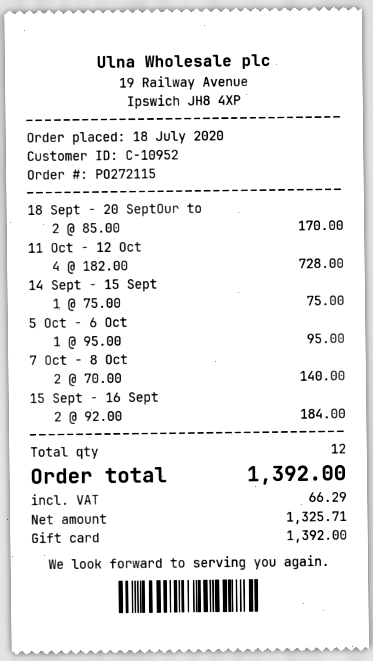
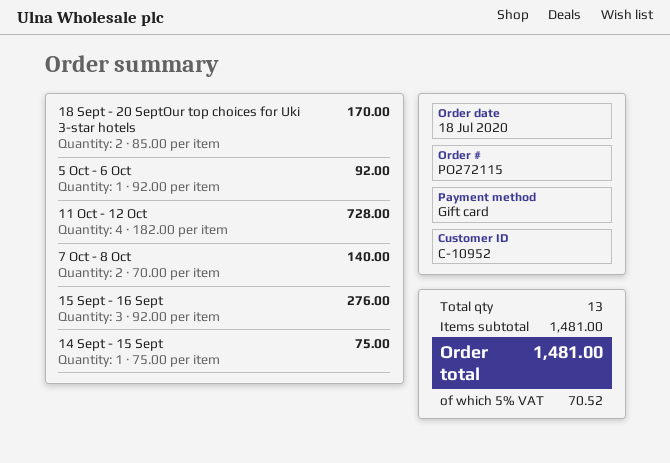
5 Oct - 6 Oct: 1 x 95.00 = 95.00 -> 1 x 92.00 = 92.00
15 Sept - 16 Sept: 2 x 92.00 = 184.00 -> 3 x 92.00 = 276.00
total quantity: 12 -> 13
tax: 66.29 -> 70.52
total: 1392.00 -> 1481.00

